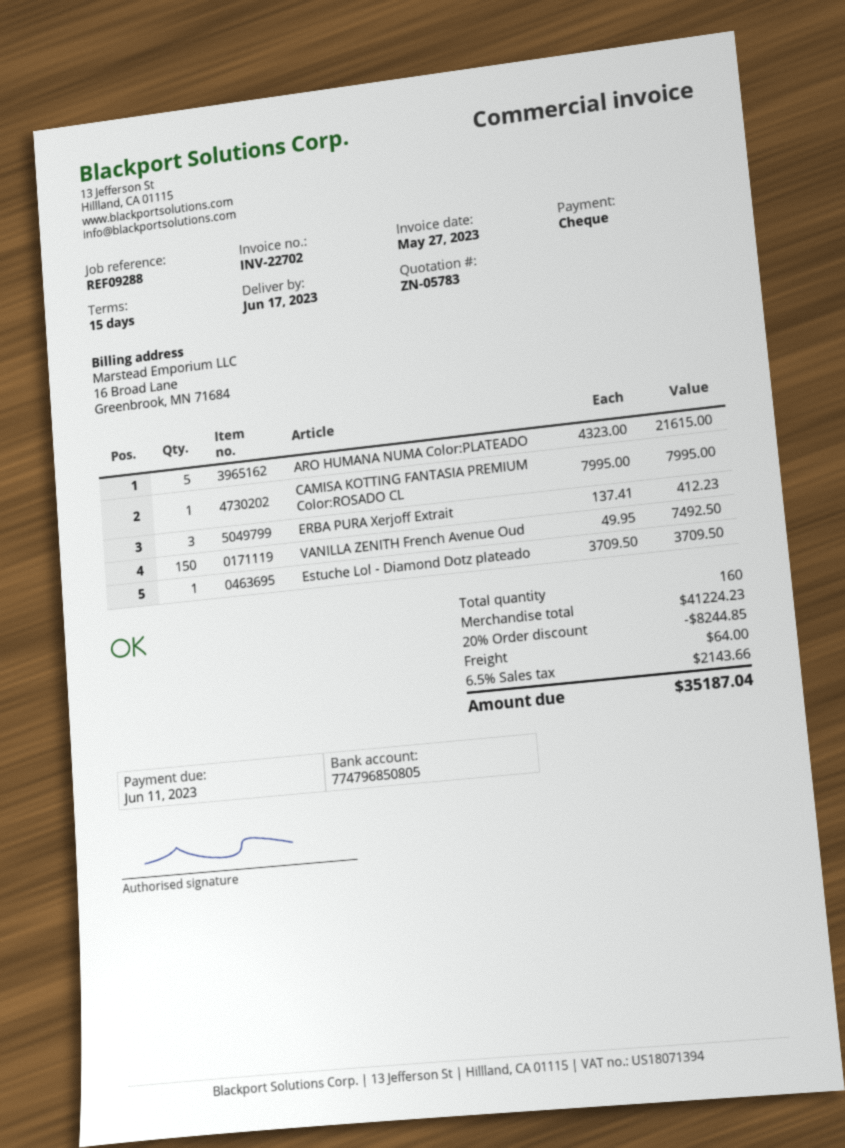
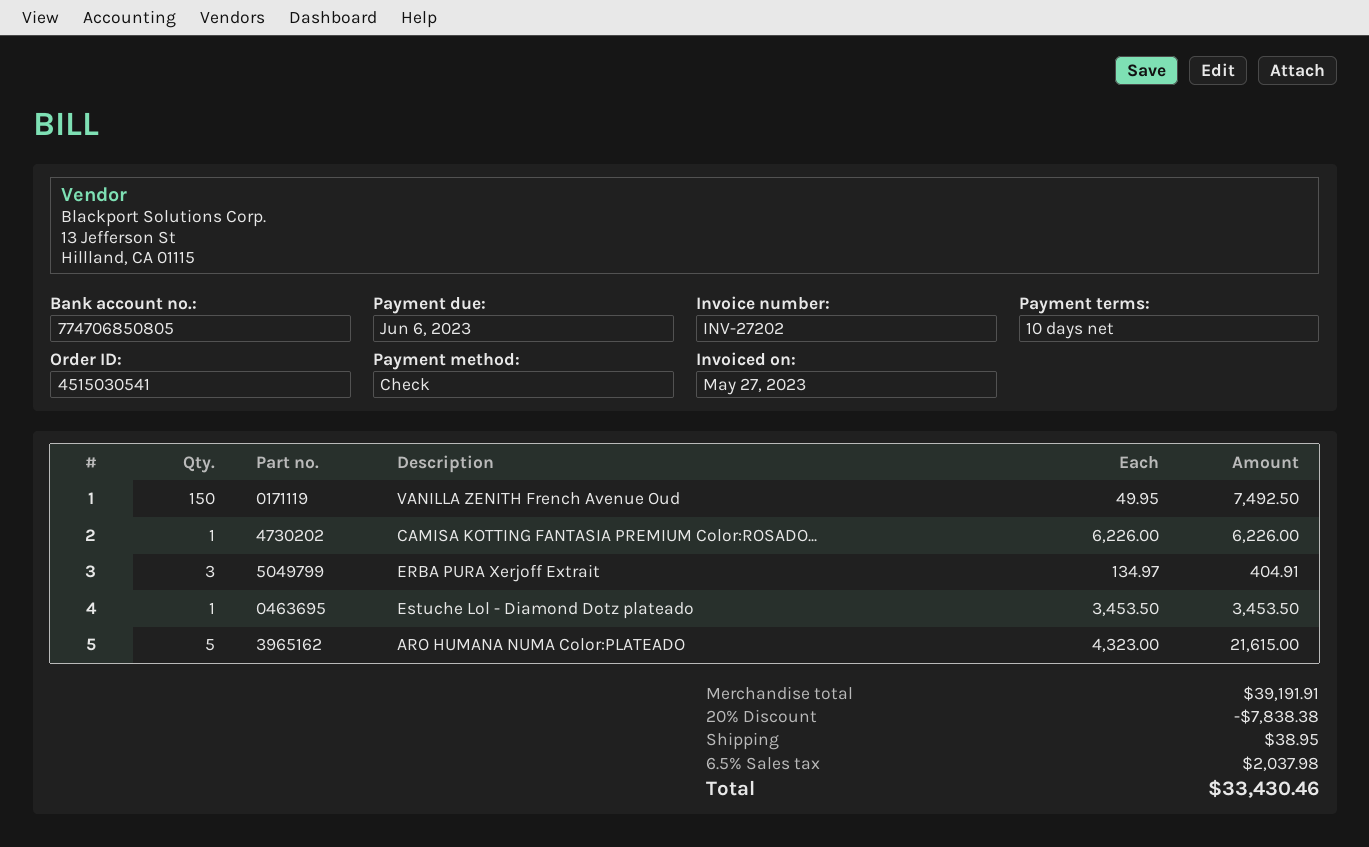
invoice number: INV-22702 -> INV-27202
payment terms: 15 days -> 10 days
due date: 2023-06-11 -> 2023-06-06
bank account: 774796850805 -> 774706850805
CAMISA KOTTING FANTASIA PREMIUM Color:ROSADO CL: 1 x 7995.00 = 7995.00 -> 1 x 6226.00 = 6226.00
ERBA PURA Xerjoff Extrait: 3 x 137.41 = 412.23 -> 3 x 134.97 = 404.91
Estuche Lol - Diamond Dotz plateado: 1 x 3709.50 = 3709.50 -> 1 x 3453.50 = 3453.50
subtotal: 41224.23 -> 39191.91
discount: 20% = 8244.85 -> 20% = 7838.38
shipping: 64.00 -> 38.95
tax: 6.5% = 2143.66 -> 6.5% = 2037.98
total: 35187.04 -> 33430.46

